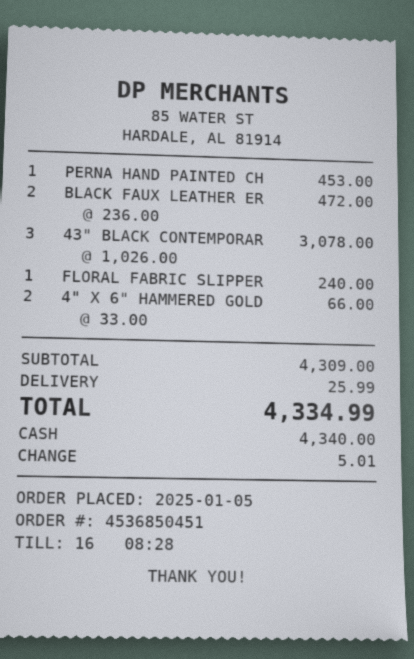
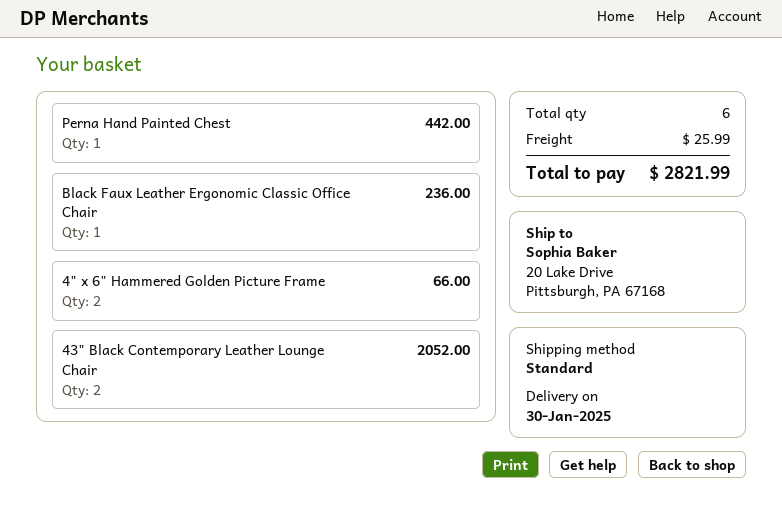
PERNA HAND PAINTED CH: 1 for 453.00 -> 1 for 442.00
BLACK FAUX LEATHER ER: 2 for 472.00 -> 1 for 236.00
43" BLACK CONTEMPORAR: 3 for 3078.00 -> 2 for 2052.00
FLORAL FABRIC SLIPPER: 1 for 240.00 -> none
total: 4334.99 -> 2821.99

